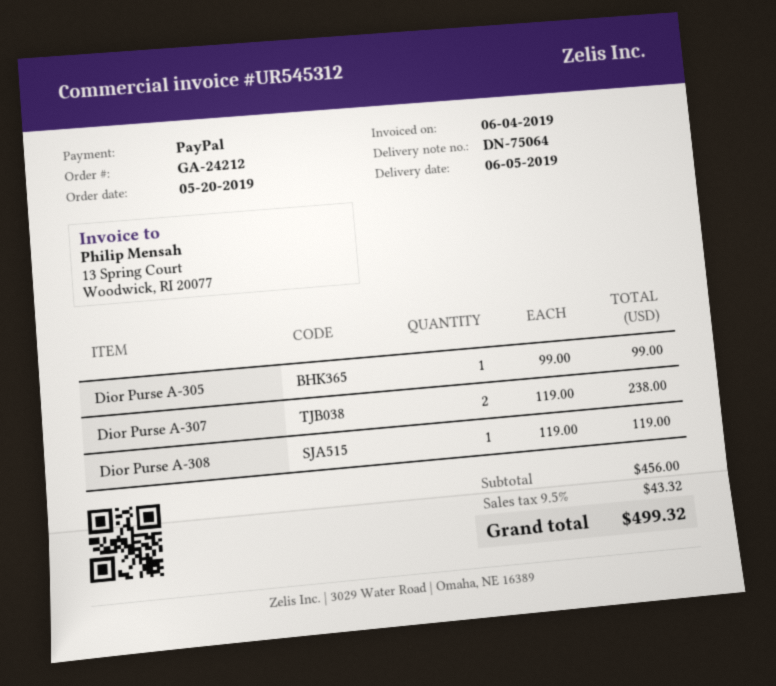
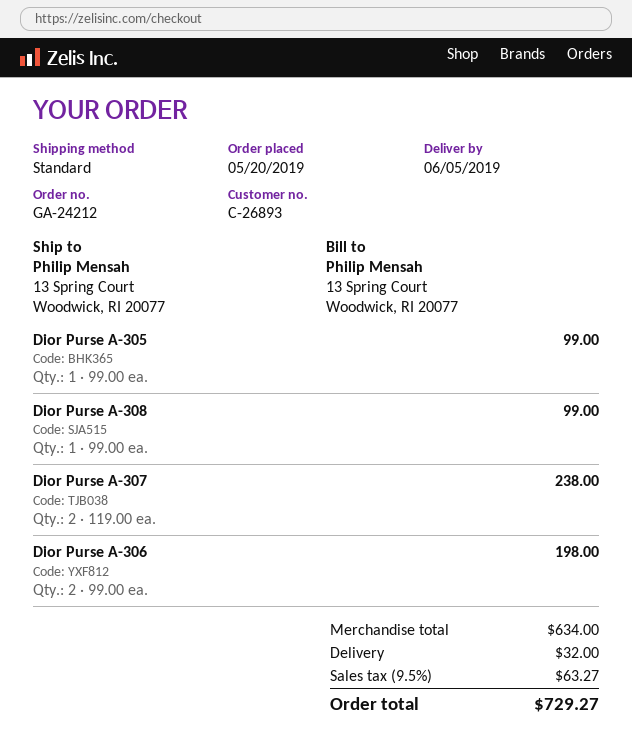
Dior Purse A-308: 1 x 119.00 = 119.00 -> 1 x 99.00 = 99.00
Dior Purse A-306: none -> 2 x 99.00 = 198.00
subtotal: 456.00 -> 634.00
shipping: none -> 32.00
tax: 9.5% = 43.32 -> 9.5% = 63.27
total: 499.32 -> 729.27

